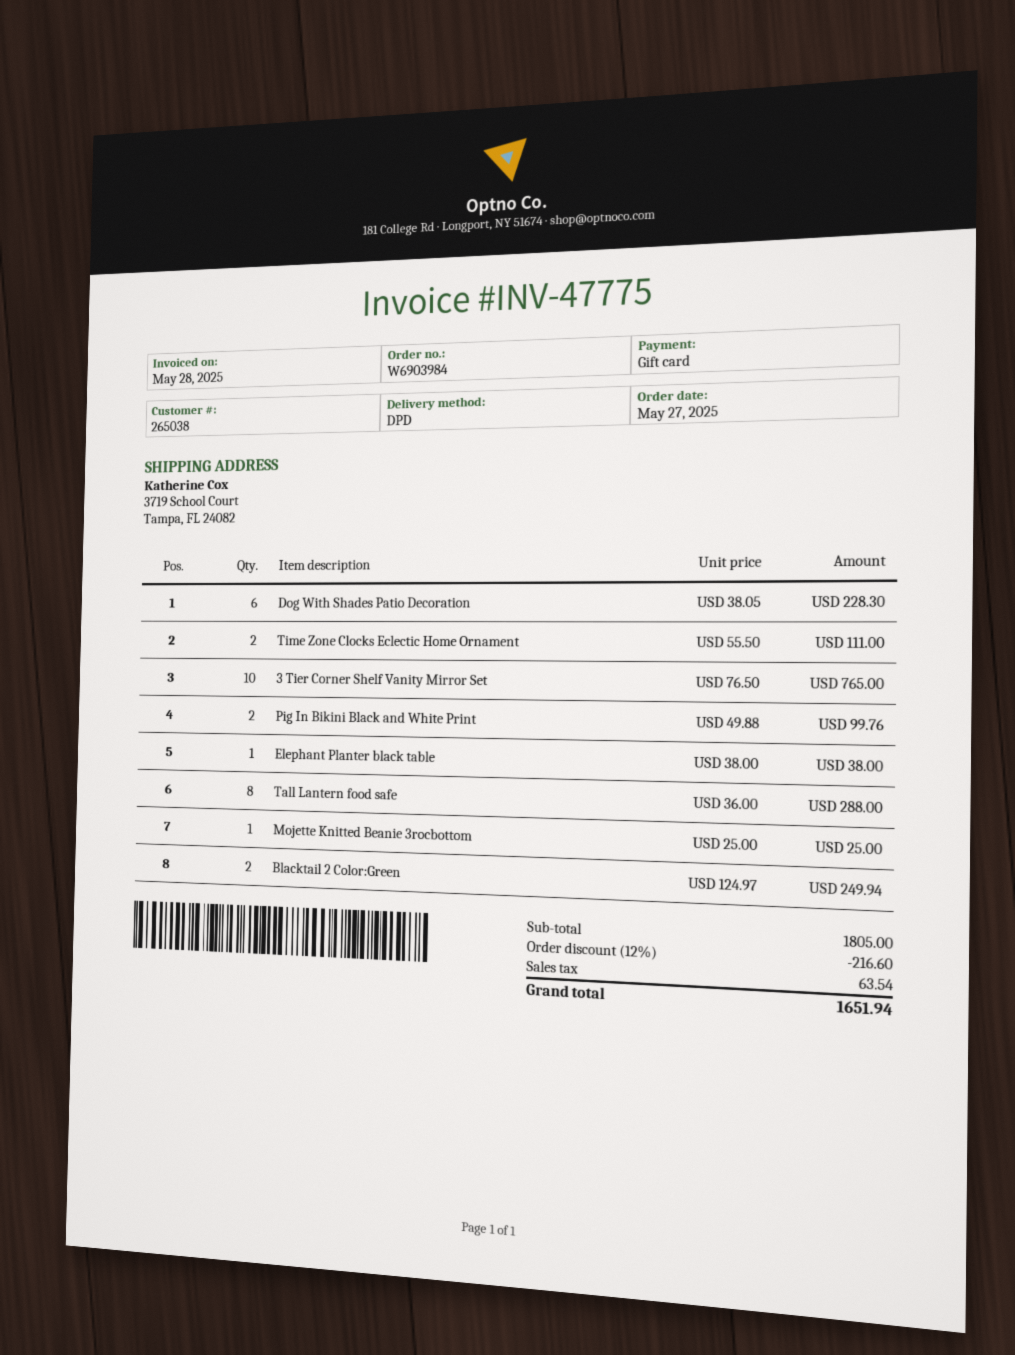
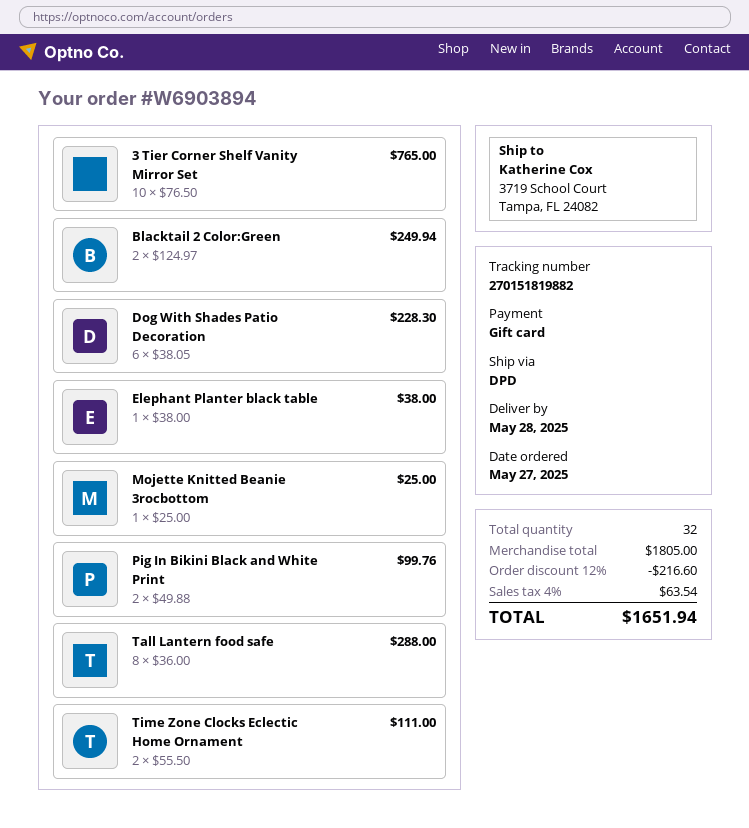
order number: W6903984 -> W6903894

